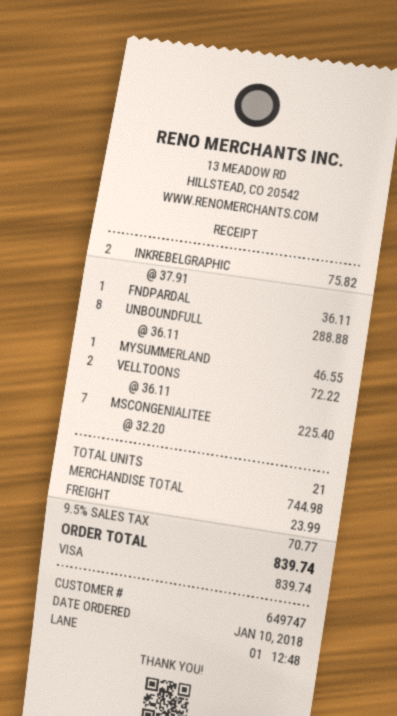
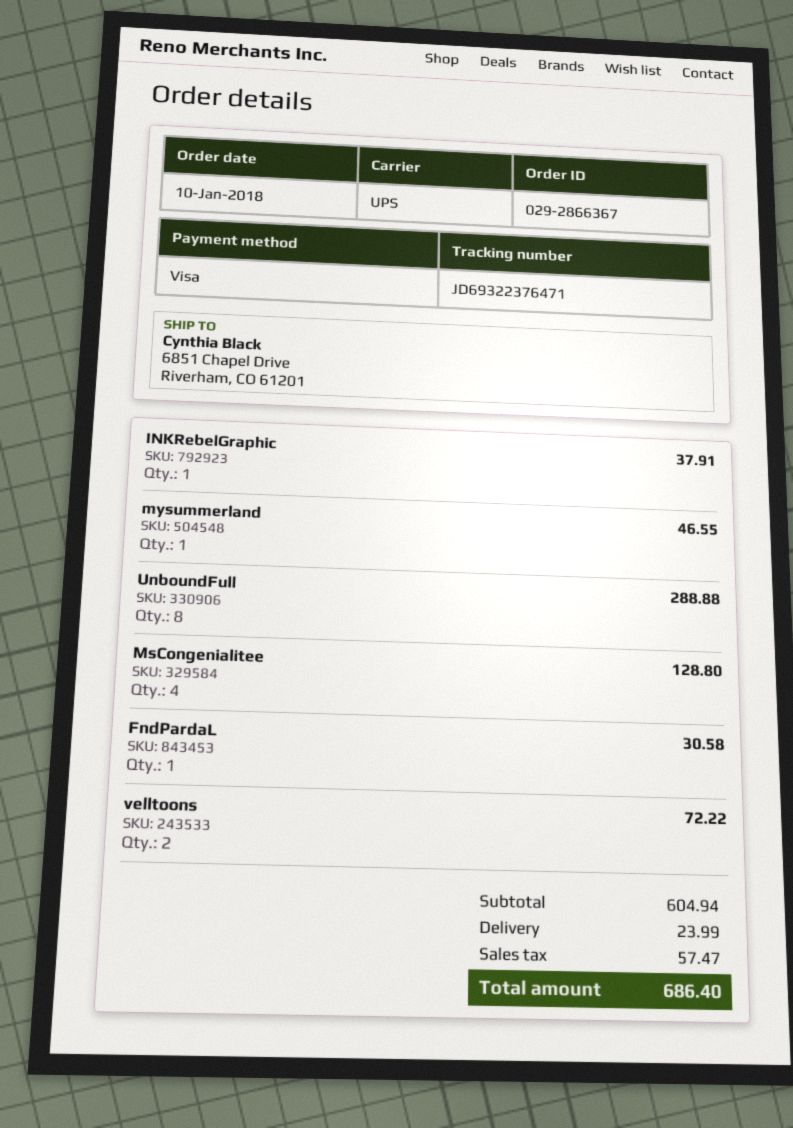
INKREBELGRAPHIC: 2 for 75.82 -> 1 for 37.91
FNDPARDAL: 1 for 36.11 -> 1 for 30.58
MSCONGENIALITEE: 7 for 225.40 -> 4 for 128.80
subtotal: 744.98 -> 604.94
tax: 70.77 -> 57.47
total: 839.74 -> 686.40

